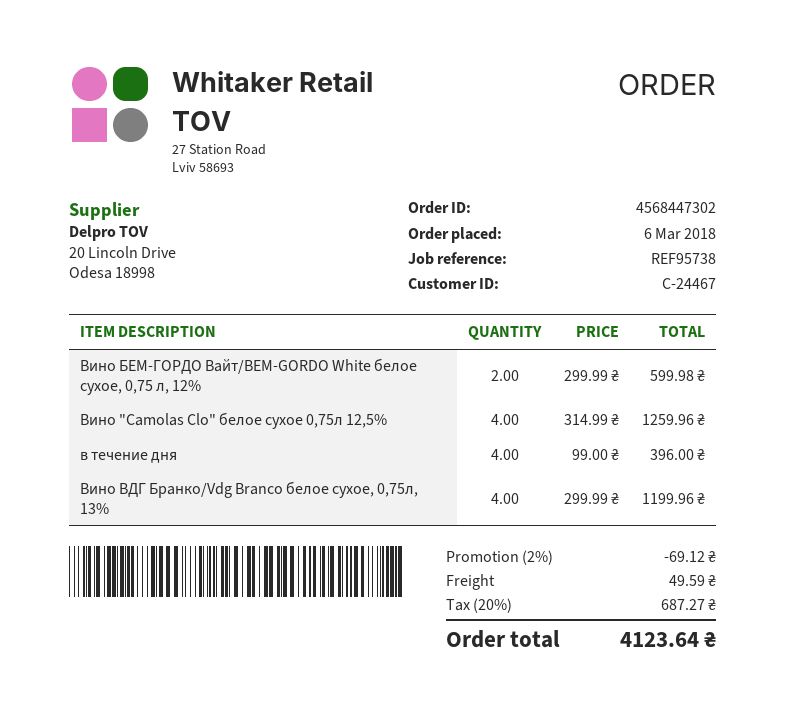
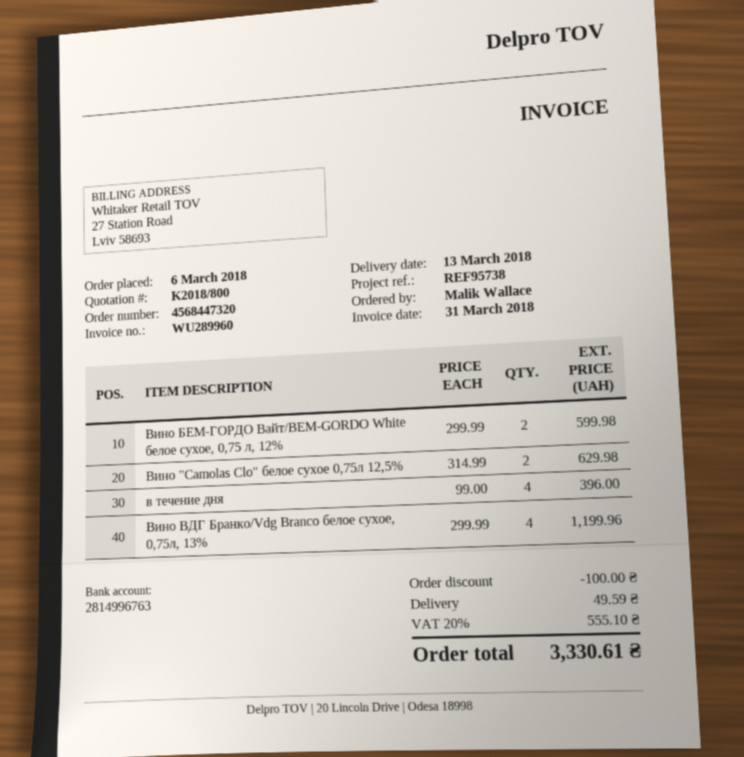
order number: 4568447302 -> 4568447320
Вино "Camolas Clo" белое сухое 0,75л 12,5%: 4 x 314.99 = 1259.96 -> 2 x 314.99 = 629.98
discount: 69.12 -> 100.00
tax: 20% = 687.27 -> 20% = 555.10
total: 4123.64 -> 3330.61

